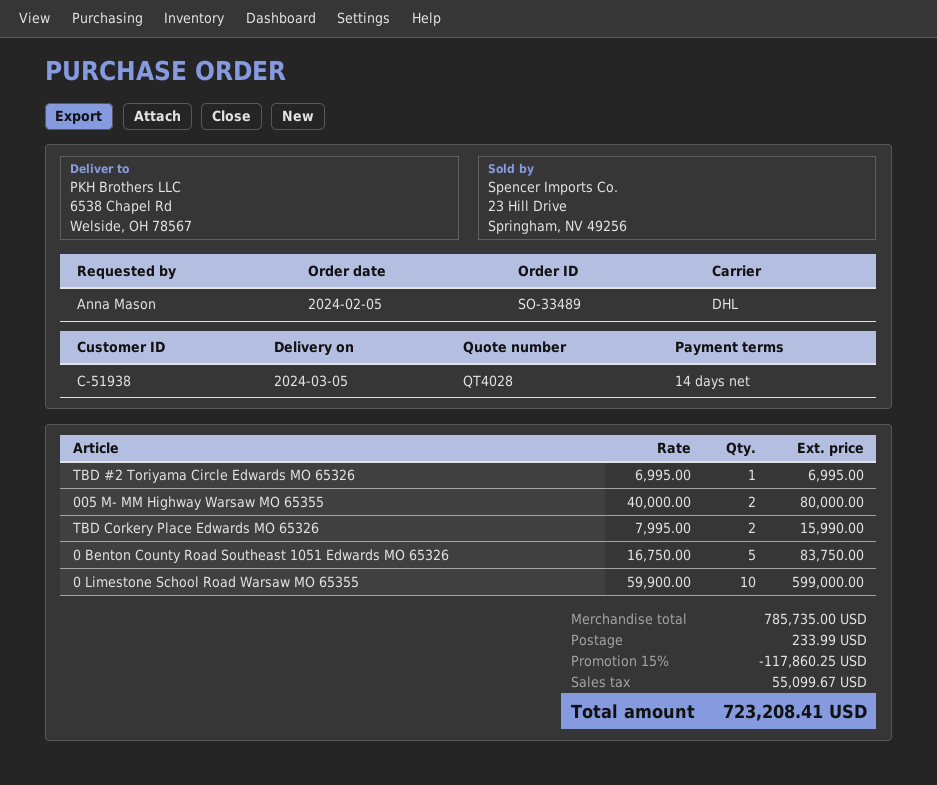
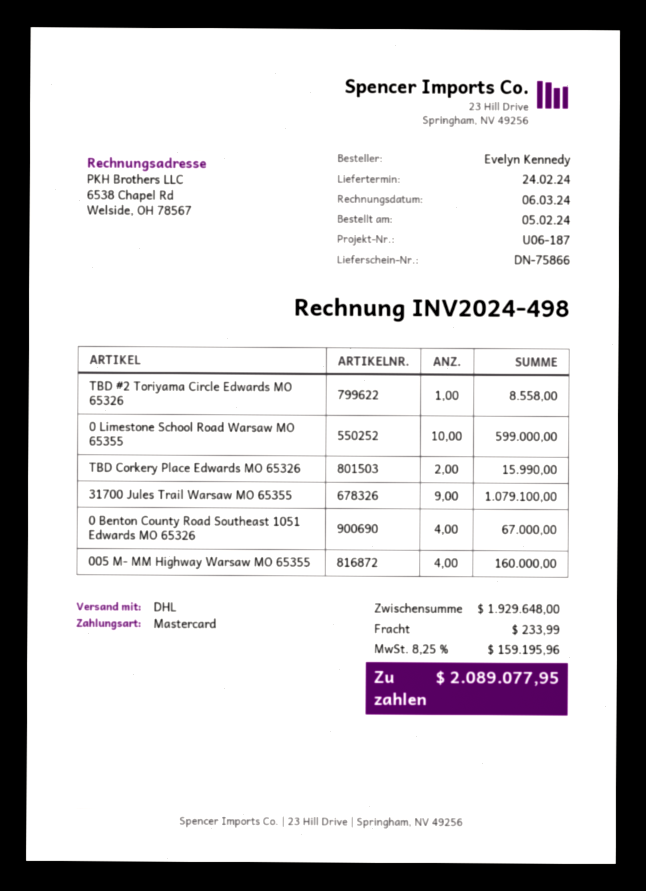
delivery date: 2024-03-05 -> 2024-02-24
ordered by: Anna Mason -> Evelyn Kennedy
TBD #2 Toriyama Circle Edwards MO 65326: 1 for 6995.00 -> 1 for 8558.00
005 M- MM Highway Warsaw MO 65355: 2 for 80000.00 -> 4 for 160000.00
0 Benton County Road Southeast 1051 Edwards MO 65326: 5 for 83750.00 -> 4 for 67000.00
31700 Jules Trail Warsaw MO 65355: none -> 9 for 1079100.00
subtotal: 785735.00 -> 1929648.00
discount: 15% = 117860.25 -> none
tax: 55099.67 -> 159195.96
total: 723208.41 -> 2089077.95

